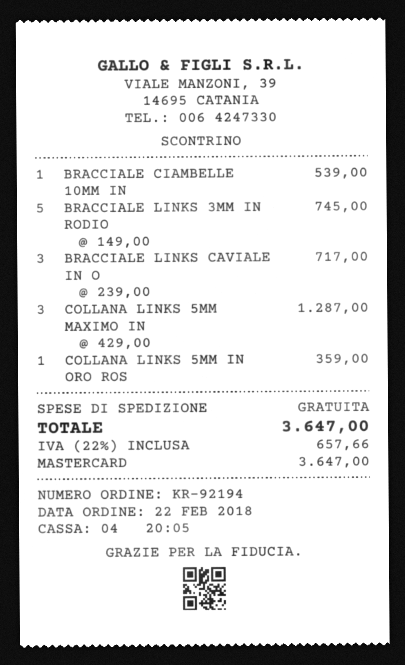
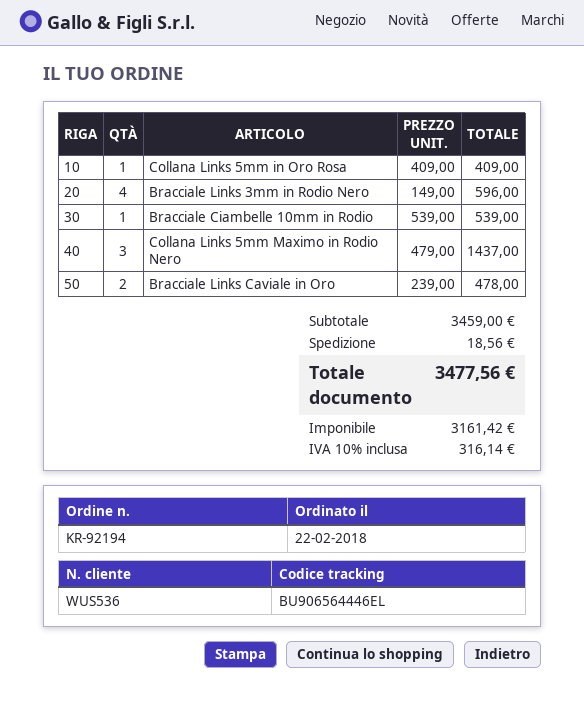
BRACCIALE LINKS 3MM IN RODIO: 5 x 149.00 = 745.00 -> 4 x 149.00 = 596.00
BRACCIALE LINKS CAVIALE IN O: 3 x 239.00 = 717.00 -> 2 x 239.00 = 478.00
COLLANA LINKS 5MM MAXIMO IN: 3 x 429.00 = 1287.00 -> 3 x 479.00 = 1437.00
COLLANA LINKS 5MM IN ORO ROS: 1 x 359.00 = 359.00 -> 1 x 409.00 = 409.00
shipping: 0.00 -> 18.56
tax: 22% = 657.66 -> 10% = 316.14
total: 3647.00 -> 3477.56

